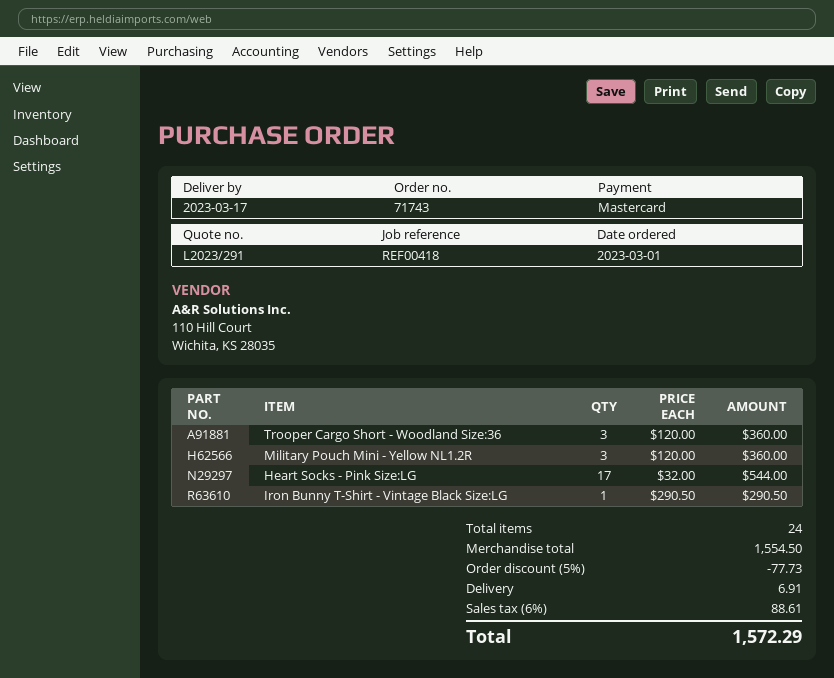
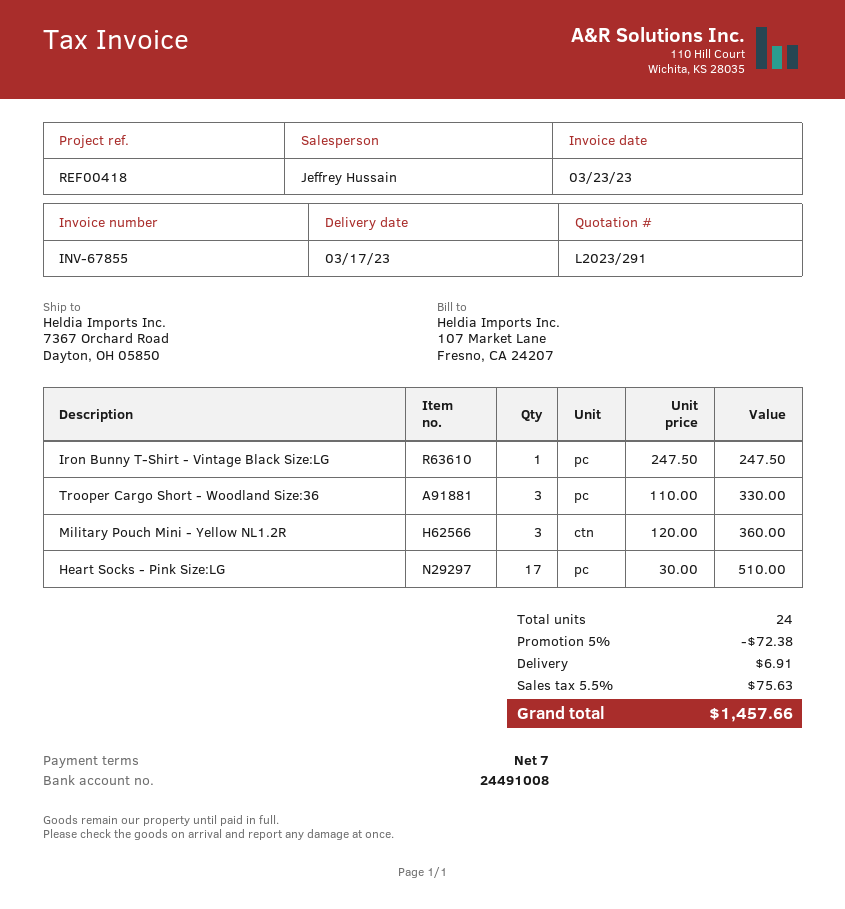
Trooper Cargo Short - Woodland Size:36: 3 x 120.00 = 360.00 -> 3 x 110.00 = 330.00
Heart Socks - Pink Size:LG: 17 x 32.00 = 544.00 -> 17 x 30.00 = 510.00
Iron Bunny T-Shirt - Vintage Black Size:LG: 1 x 290.50 = 290.50 -> 1 x 247.50 = 247.50
discount: 5% = 77.73 -> 5% = 72.38
tax: 6% = 88.61 -> 5.5% = 75.63
total: 1572.29 -> 1457.66

